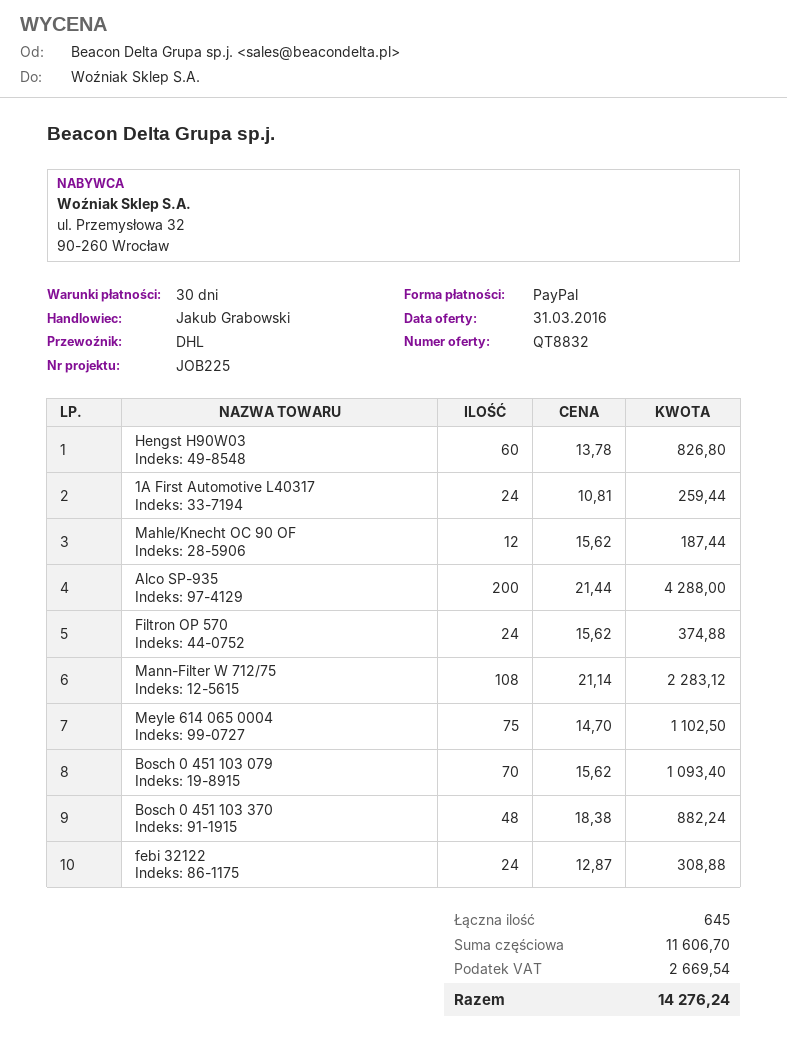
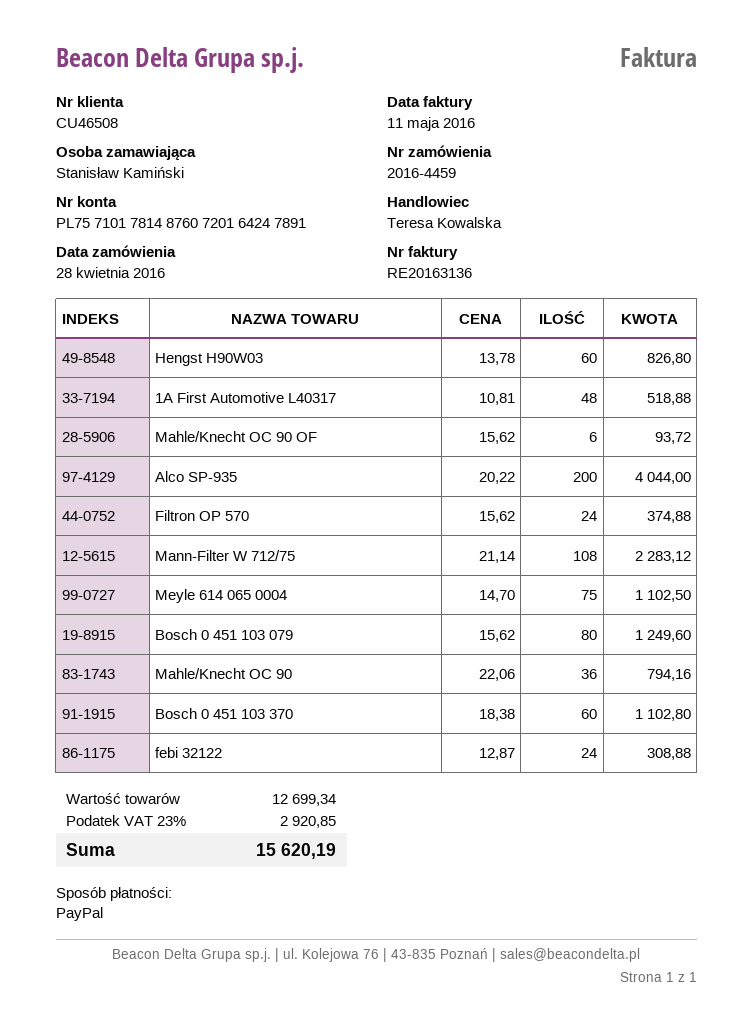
sales rep: Jakub Grabowski -> Teresa Kowalska
1A First Automotive L40317: 24 x 10.81 = 259.44 -> 48 x 10.81 = 518.88
Mahle/Knecht OC 90 OF: 12 x 15.62 = 187.44 -> 6 x 15.62 = 93.72
Alco SP-935: 200 x 21.44 = 4288.00 -> 200 x 20.22 = 4044.00
Bosch 0 451 103 079: 70 x 15.62 = 1093.40 -> 80 x 15.62 = 1249.60
Bosch 0 451 103 370: 48 x 18.38 = 882.24 -> 60 x 18.38 = 1102.80
Mahle/Knecht OC 90: none -> 36 x 22.06 = 794.16
subtotal: 11606.70 -> 12699.34
tax: 2669.54 -> 2920.85
total: 14276.24 -> 15620.19

